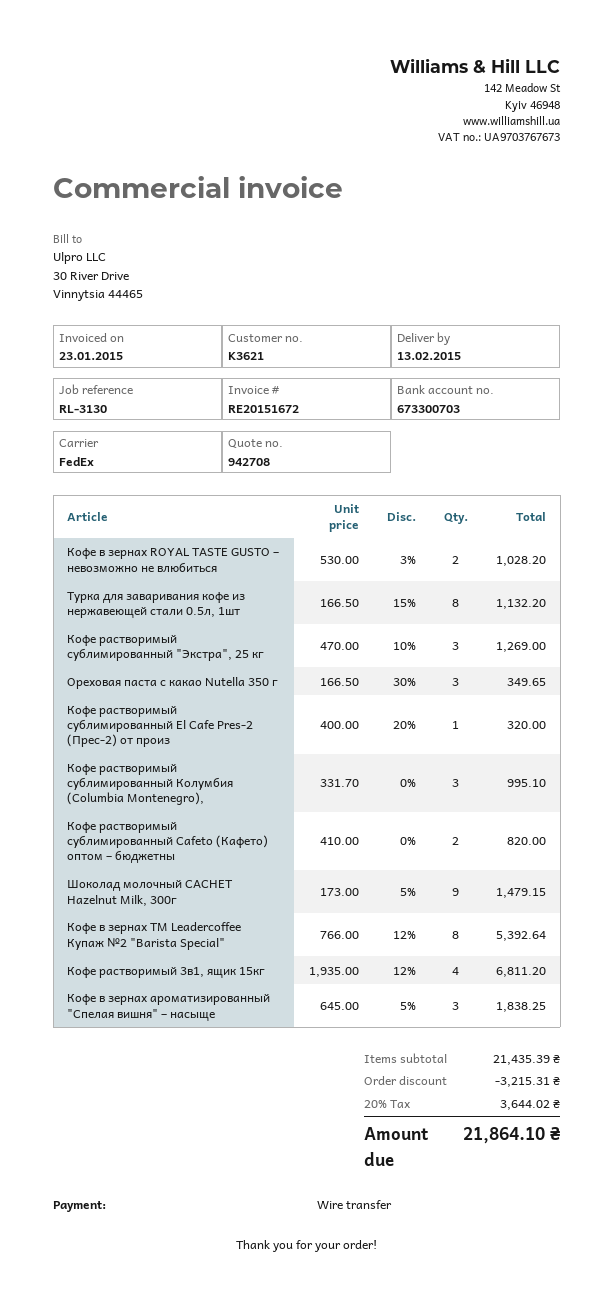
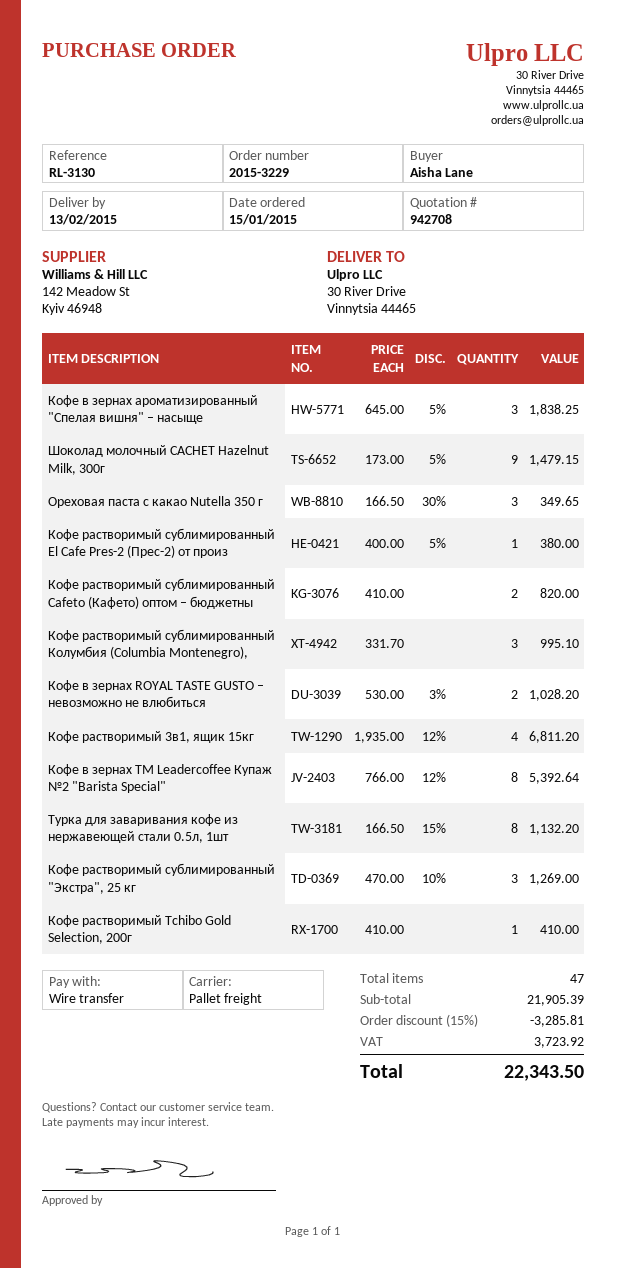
shipping method: FedEx -> pallet freight
Кофе растворимый сублимированный El Cafe Pres-2 (Прес-2) от произ: 1 x 400.00 - 20% = 320.00 -> 1 x 400.00 - 5% = 380.00
Кофе растворимый Tchibo Gold Selection, 200г: none -> 1 x 410.00 = 410.00
subtotal: 21435.39 -> 21905.39
discount: 3215.31 -> 3285.81
tax: 3644.02 -> 3723.92
total: 21864.10 -> 22343.50

